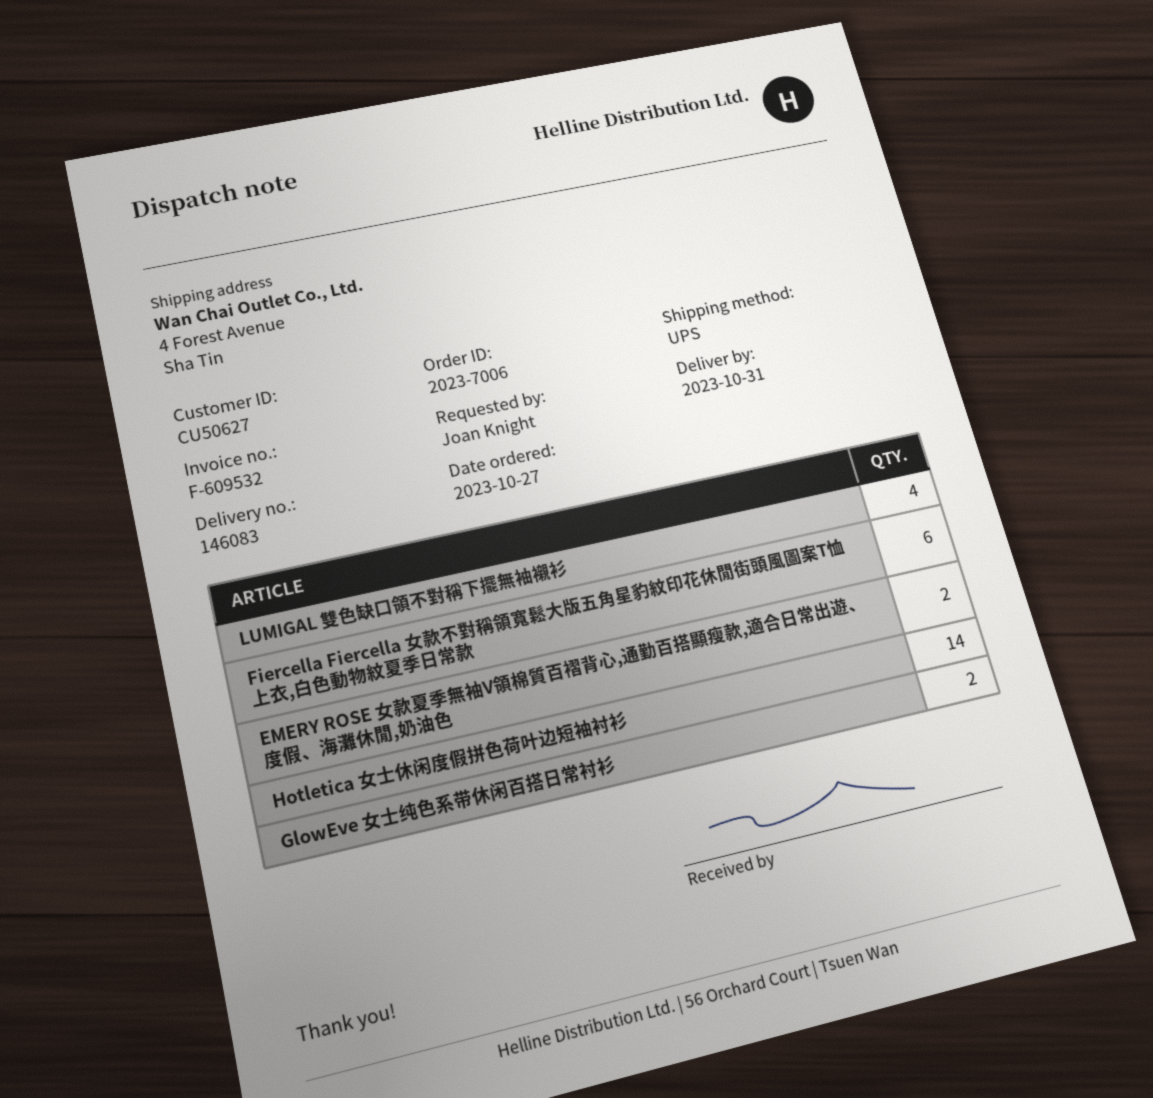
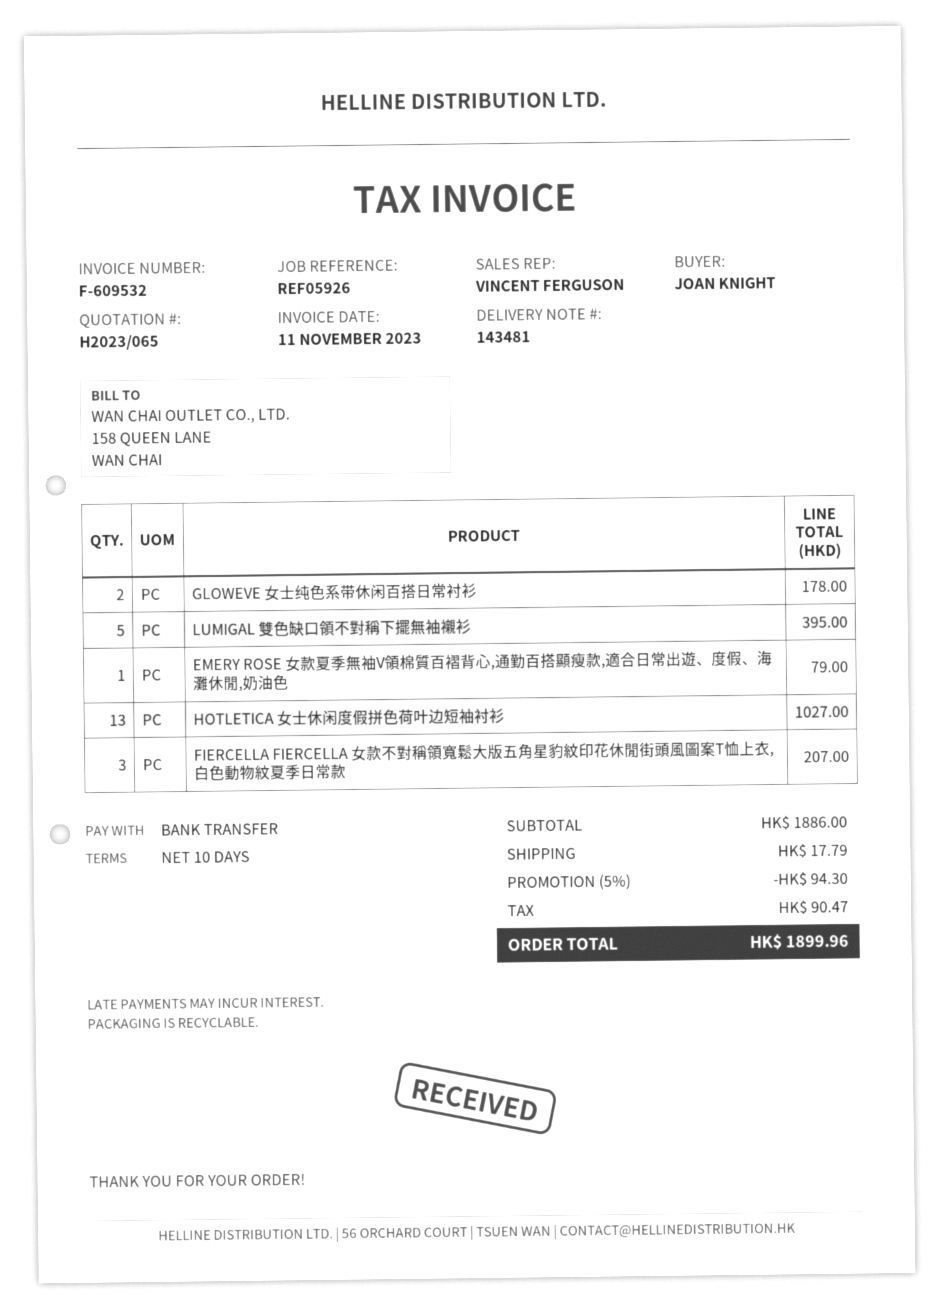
delivery note number: 146083 -> 143481
LUMIGAL 雙色缺口領不對稱下擺無袖襯衫: 4 -> 5
Fiercella Fiercella 女款不對稱領寬鬆大版五角星豹紋印花休閒街頭風圖案T恤上衣,白色動物紋夏季日常款: 6 -> 3
EMERY ROSE 女款夏季無袖V領棉質百褶背心,通勤百搭顯瘦款,適合日常出遊、度假、海灘休閒,奶油色: 2 -> 1
Hotletica 女士休闲度假拼色荷叶边短袖衬衫: 14 -> 13

